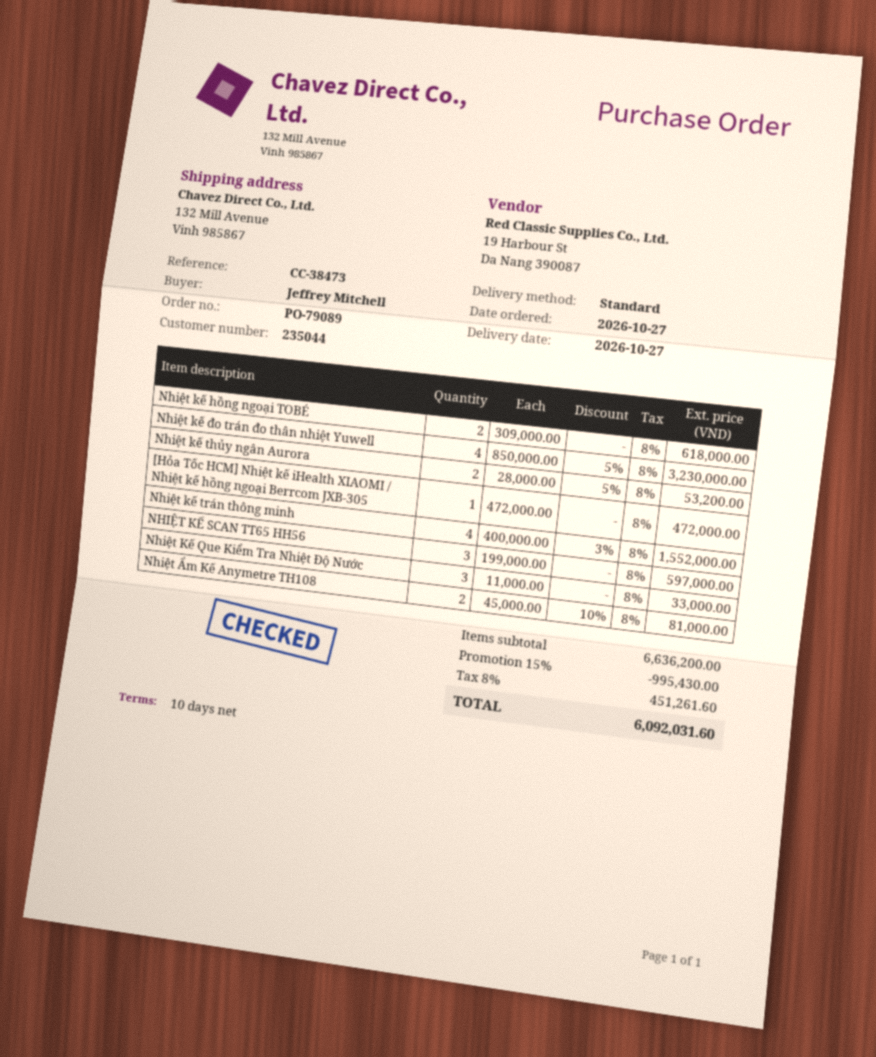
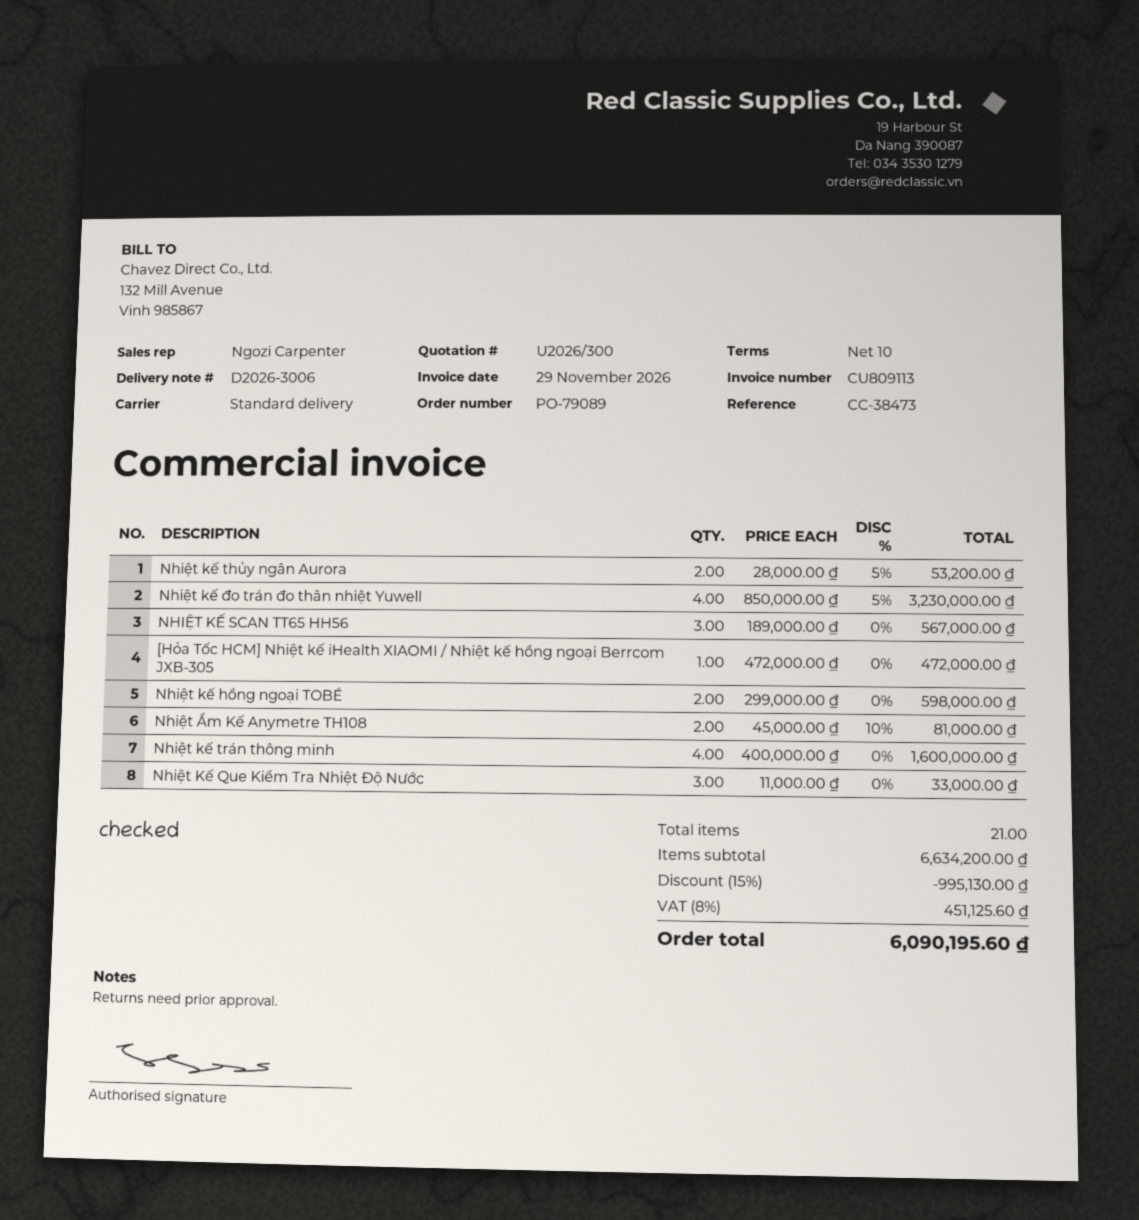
Nhiệt kế hồng ngoại TOBÉ: 2 x 309000.00 = 618000.00 -> 2 x 299000.00 = 598000.00
Nhiệt kế trán thông minh: 4 x 400000.00 - 3% = 1552000.00 -> 4 x 400000.00 = 1600000.00
NHIỆT KẾ SCAN TT65 HH56: 3 x 199000.00 = 597000.00 -> 3 x 189000.00 = 567000.00
subtotal: 6636200.00 -> 6634200.00
discount: 15% = 995430.00 -> 15% = 995130.00
tax: 8% = 451261.60 -> 8% = 451125.60
total: 6092031.60 -> 6090195.60

